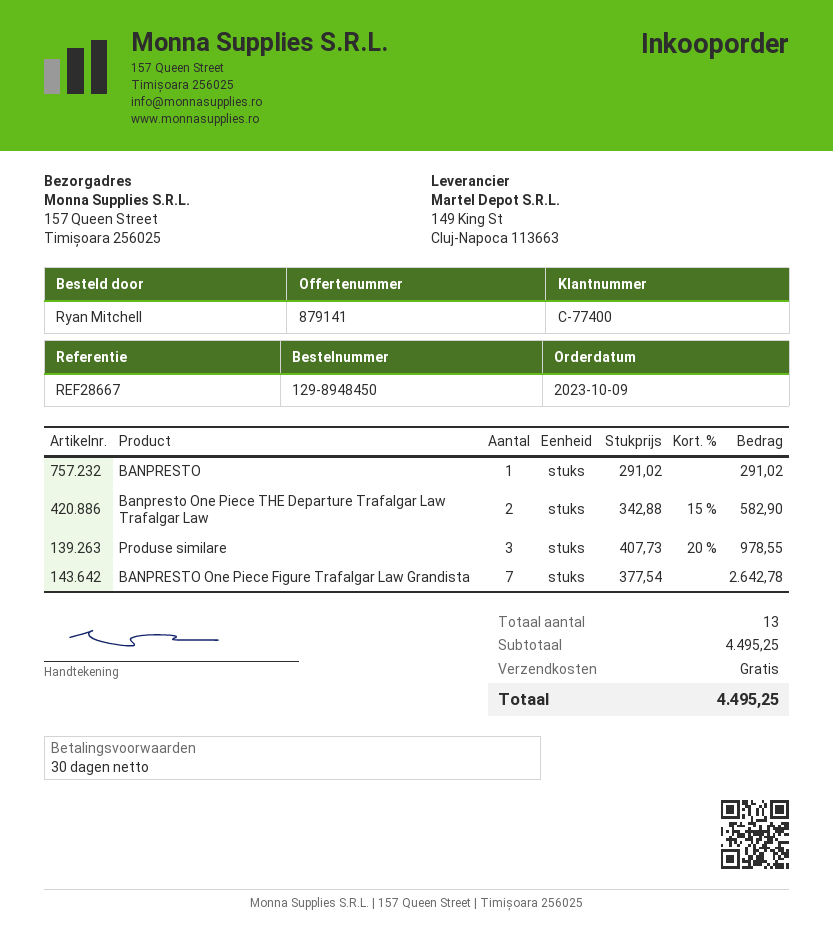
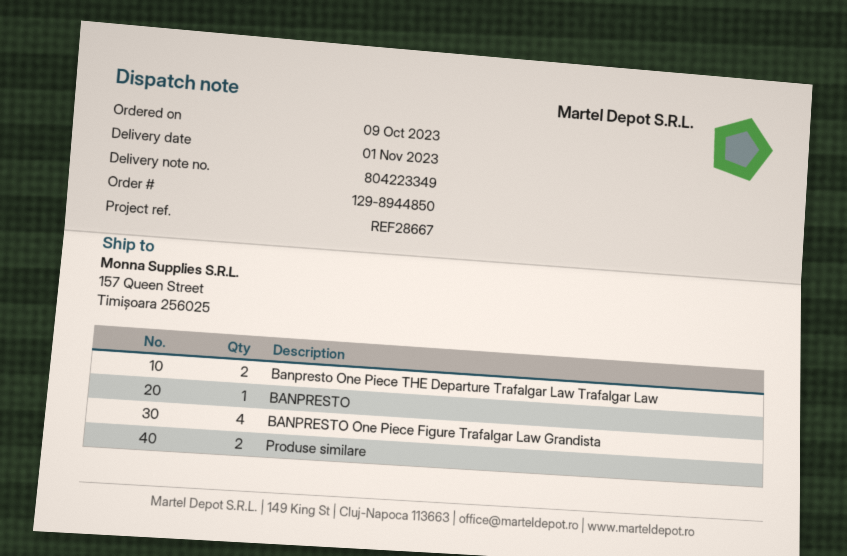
order number: 129-8948450 -> 129-8944850
Produse similare: 3 -> 2
BANPRESTO One Piece Figure Trafalgar Law Grandista: 7 -> 4

